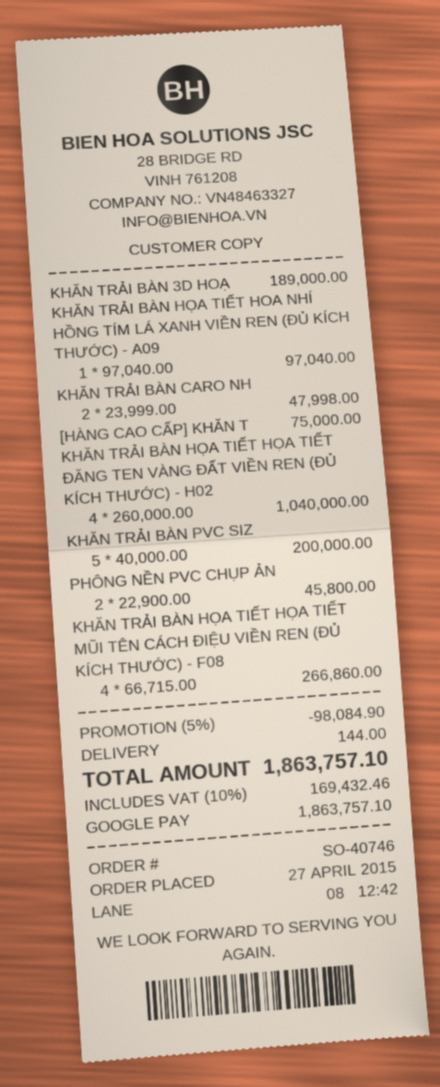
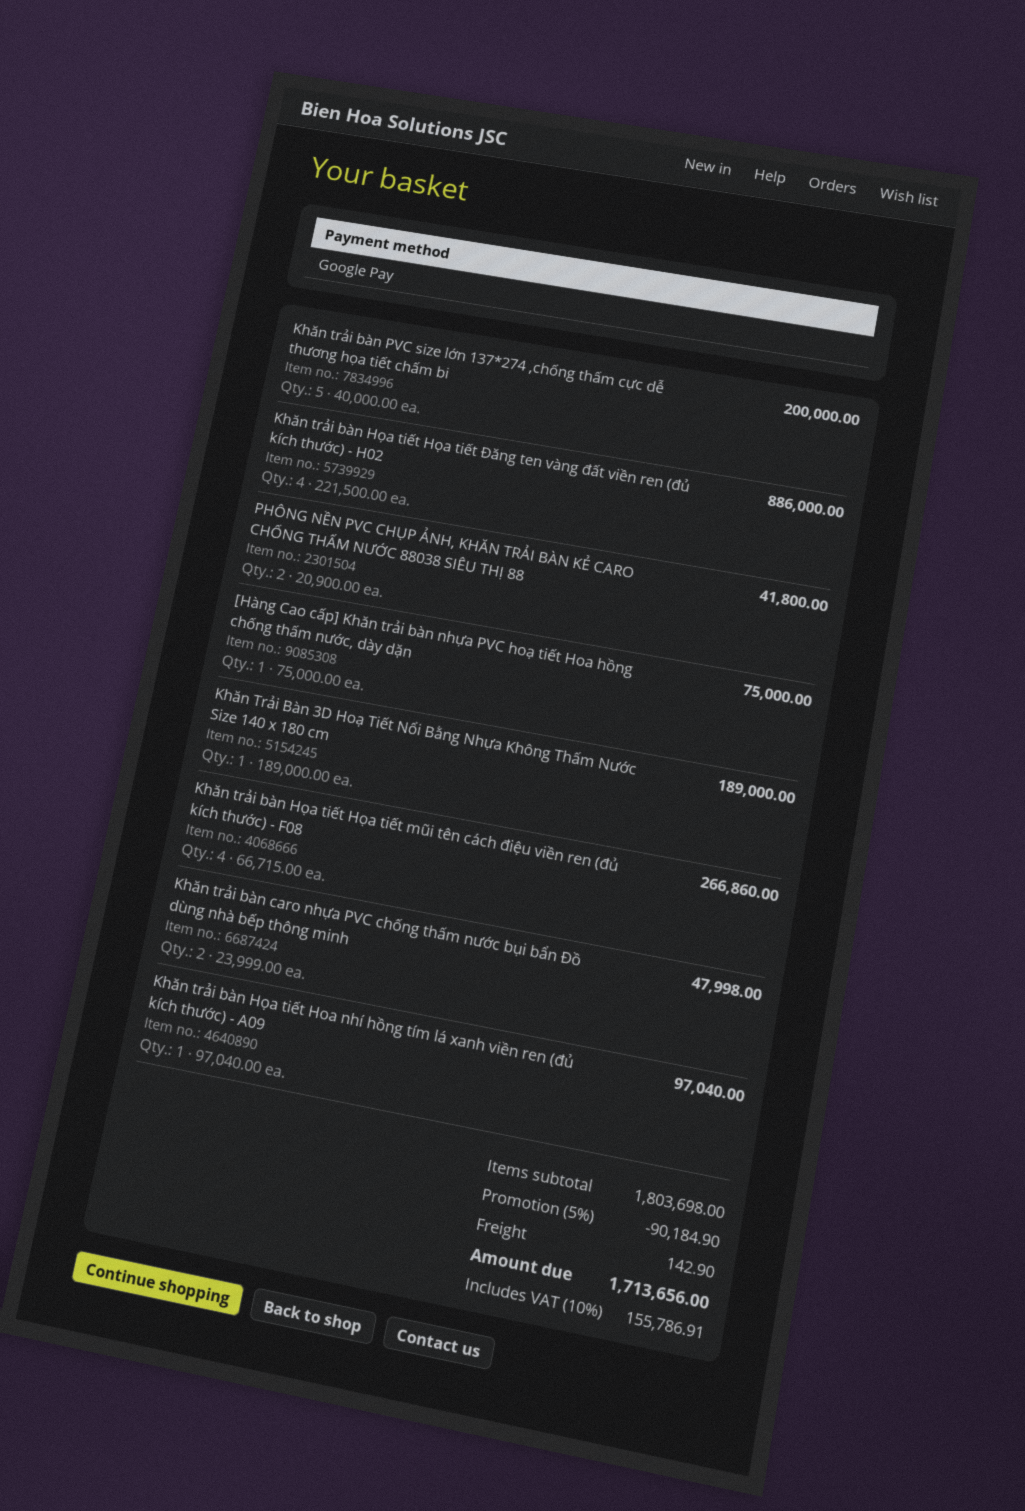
KHĂN TRẢI BÀN HỌA TIẾT HỌA TIẾT ĐĂNG TEN VÀNG ĐẤT VIỀN REN (ĐỦ KÍCH THƯỚC) - H02: 4 x 260000.00 = 1040000.00 -> 4 x 221500.00 = 886000.00
PHÔNG NỀN PVC CHỤP ẢN: 2 x 22900.00 = 45800.00 -> 2 x 20900.00 = 41800.00
discount: 5% = 98084.90 -> 5% = 90184.90
shipping: 144.00 -> 142.90
tax: 10% = 169432.46 -> 10% = 155786.91
total: 1863757.10 -> 1713656.00

